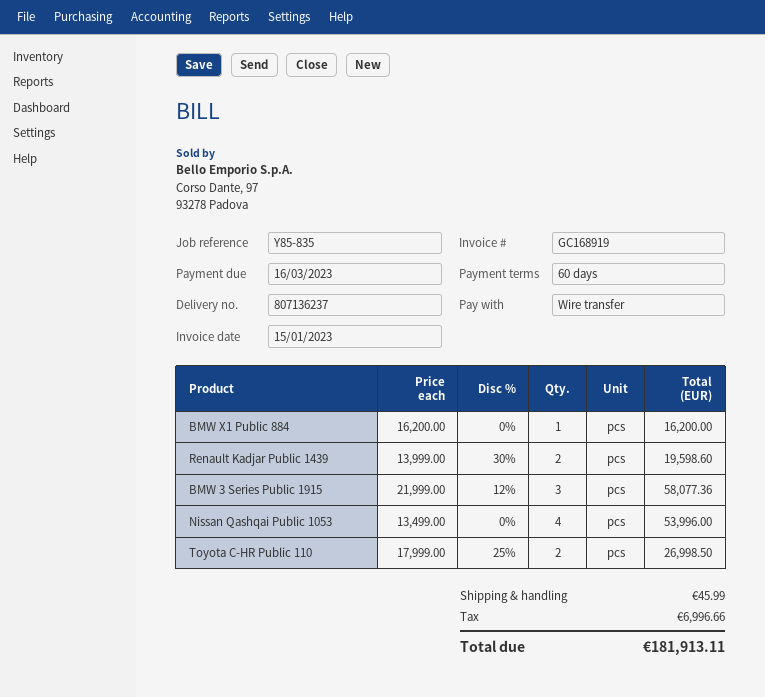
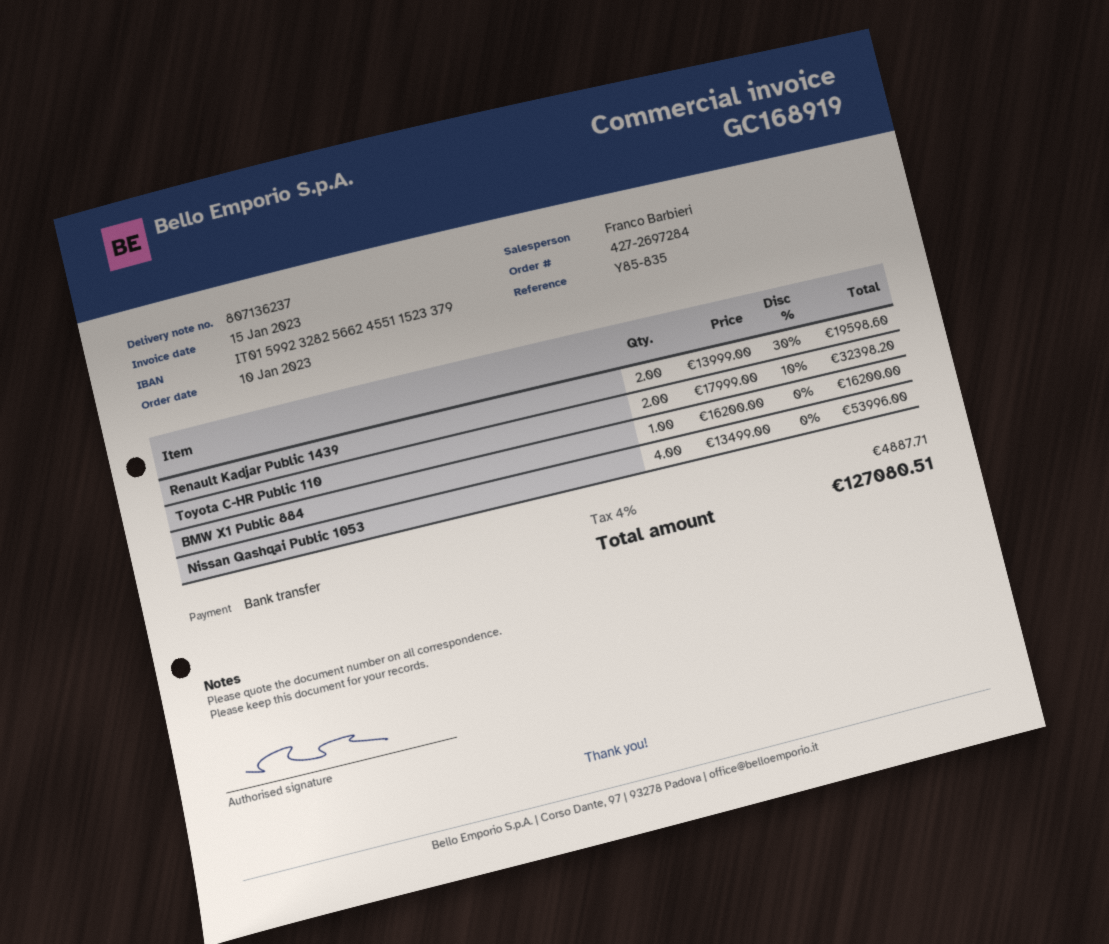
BMW 3 Series Public 1915: 3 x 21999.00 - 12% = 58077.36 -> none
Toyota C-HR Public 110: 2 x 17999.00 - 25% = 26998.50 -> 2 x 17999.00 - 10% = 32398.20
shipping: 45.99 -> none
tax: 6996.66 -> 4887.71
total: 181913.11 -> 127080.51

